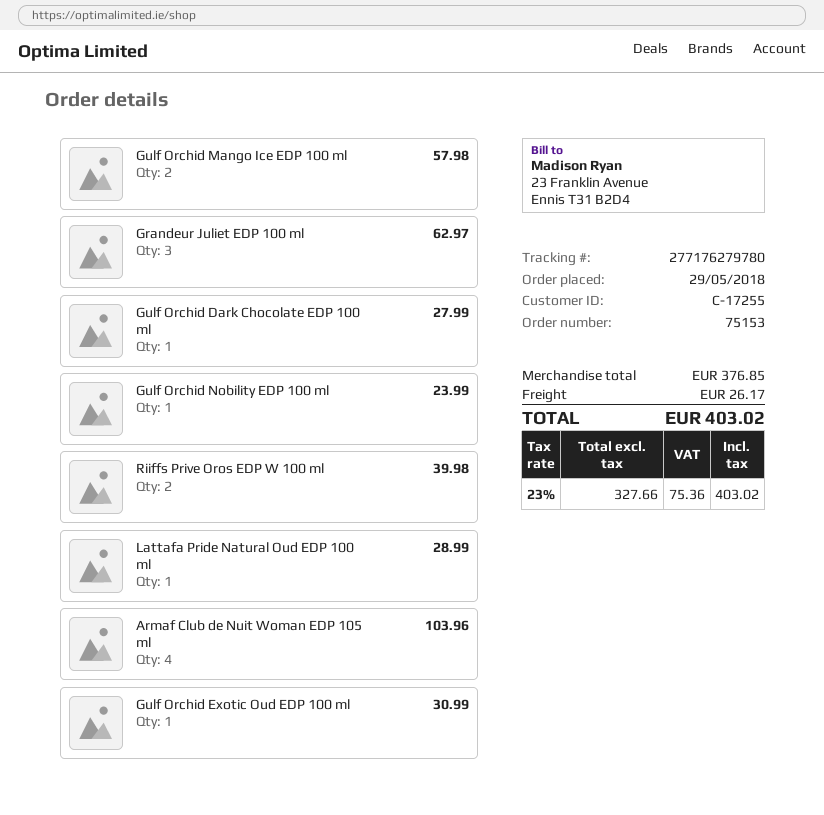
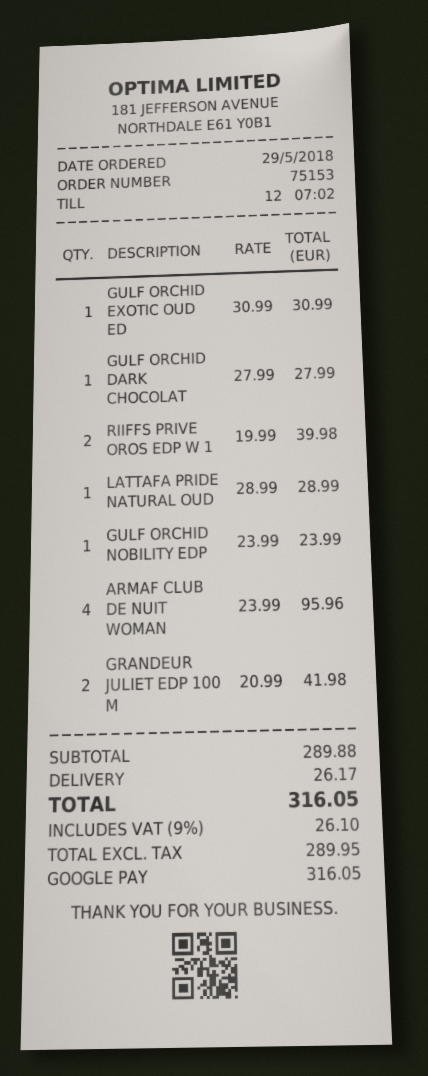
Gulf Orchid Mango Ice EDP 100 ml: 2 for 57.98 -> none
Grandeur Juliet EDP 100 ml: 3 for 62.97 -> 2 for 41.98
Armaf Club de Nuit Woman EDP 105 ml: 4 for 103.96 -> 4 for 95.96
subtotal: 376.85 -> 289.88
net: 327.66 -> 289.95
tax: 23% = 75.36 -> 9% = 26.10
total: 403.02 -> 316.05

